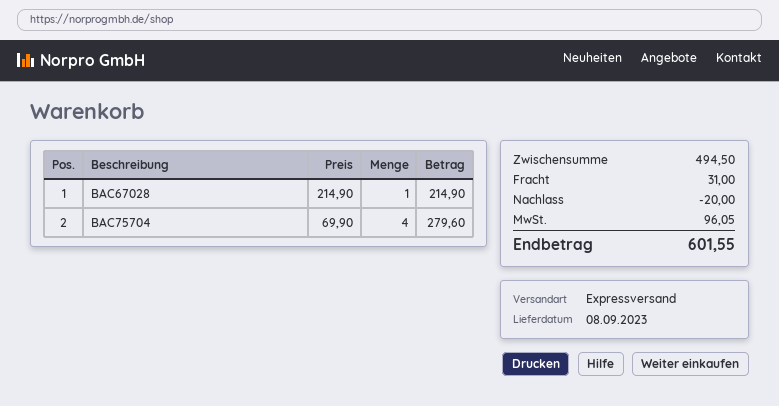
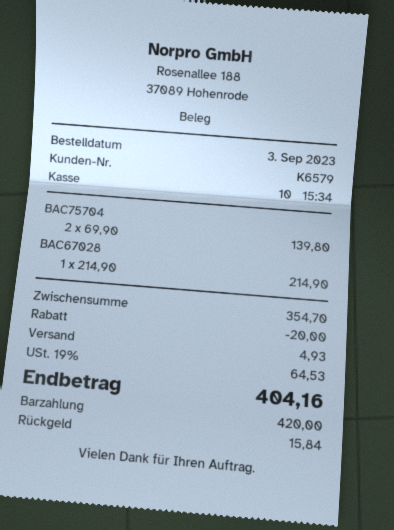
BAC75704: 4 x 69.90 = 279.60 -> 2 x 69.90 = 139.80
subtotal: 494.50 -> 354.70
shipping: 31.00 -> 4.93
tax: 96.05 -> 64.53
total: 601.55 -> 404.16

